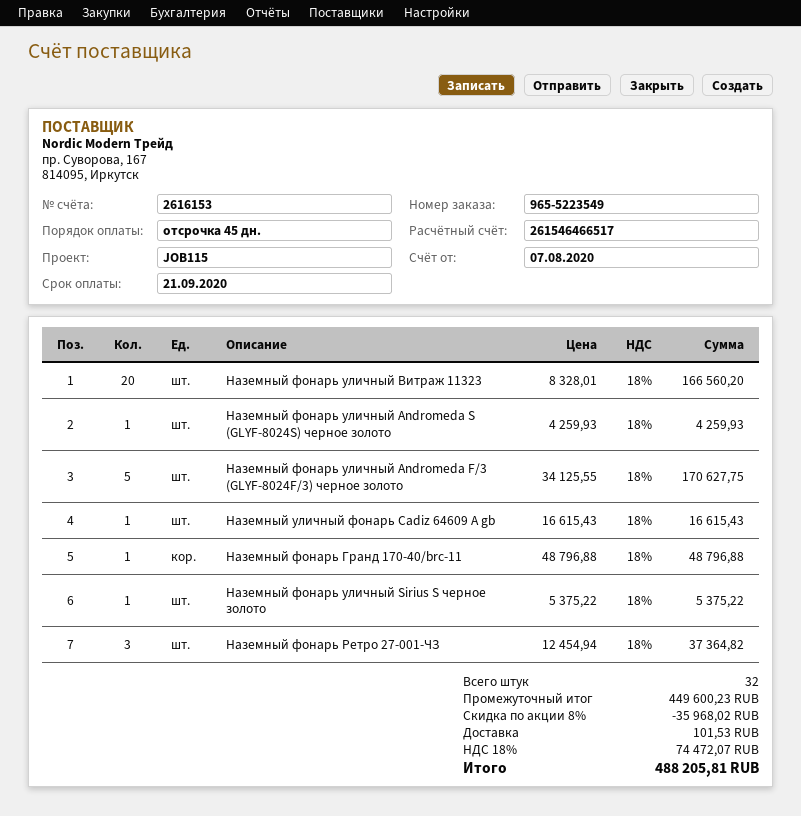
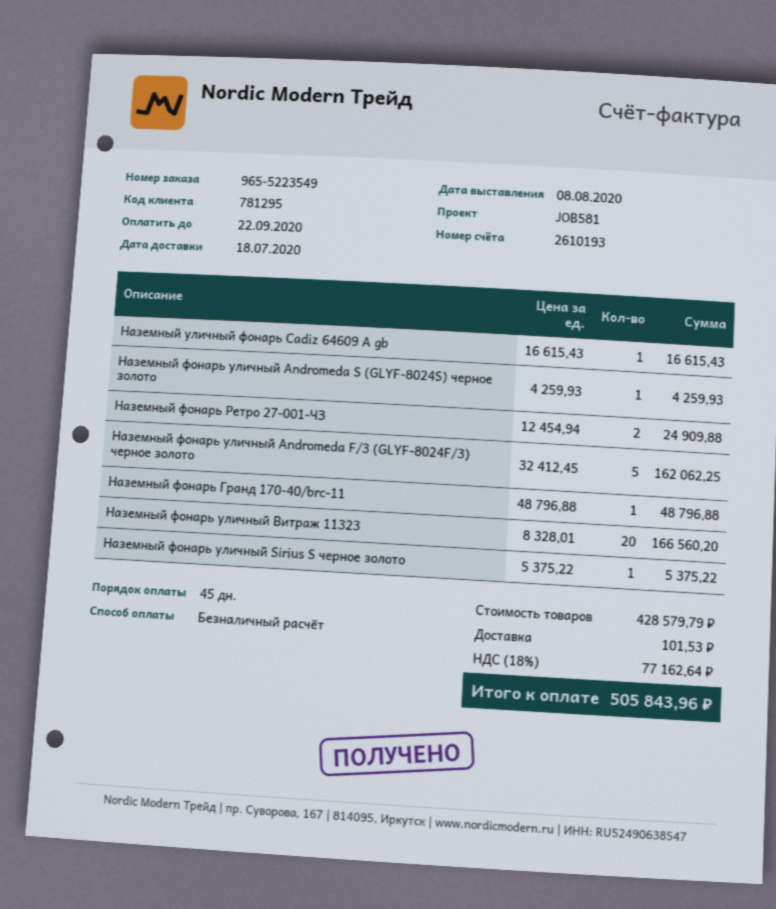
invoice number: 2616153 -> 2610193
invoice date: 2020-08-07 -> 2020-08-08
due date: 2020-09-21 -> 2020-09-22
reference: JOB115 -> JOB581
Наземный фонарь уличный Andromeda F/3 (GLYF-8024F/3) черное золото: 5 x 34125.55 = 170627.75 -> 5 x 32412.45 = 162062.25
Наземный фонарь Ретро 27-001-ЧЗ: 3 x 12454.94 = 37364.82 -> 2 x 12454.94 = 24909.88
subtotal: 449600.23 -> 428579.79
discount: 8% = 35968.02 -> none
tax: 18% = 74472.07 -> 18% = 77162.64
total: 488205.81 -> 505843.96

